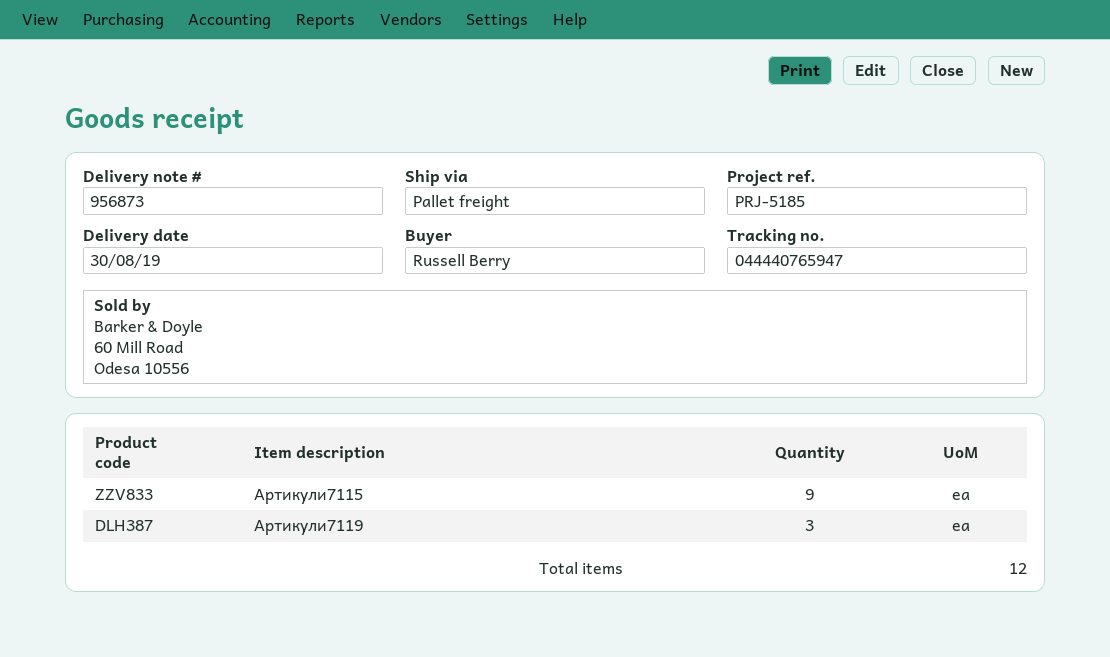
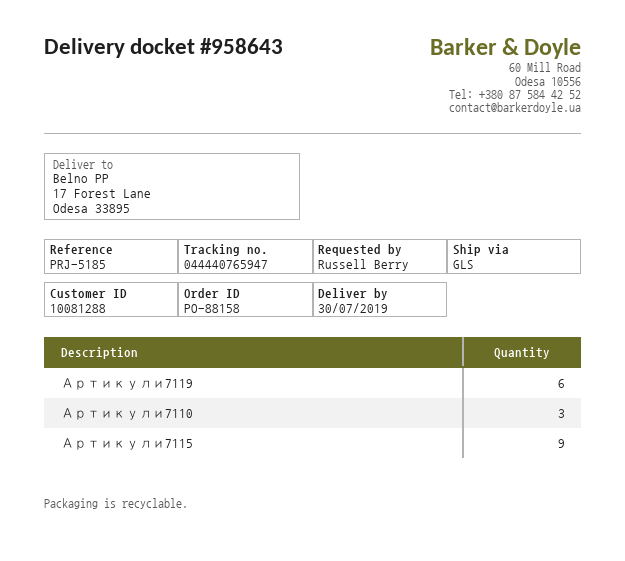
delivery note number: 956873 -> 958643
delivery date: 2019-08-30 -> 2019-07-30
shipping method: pallet freight -> GLS
Артикули7119: 3 -> 6
Артикули7110: none -> 3

